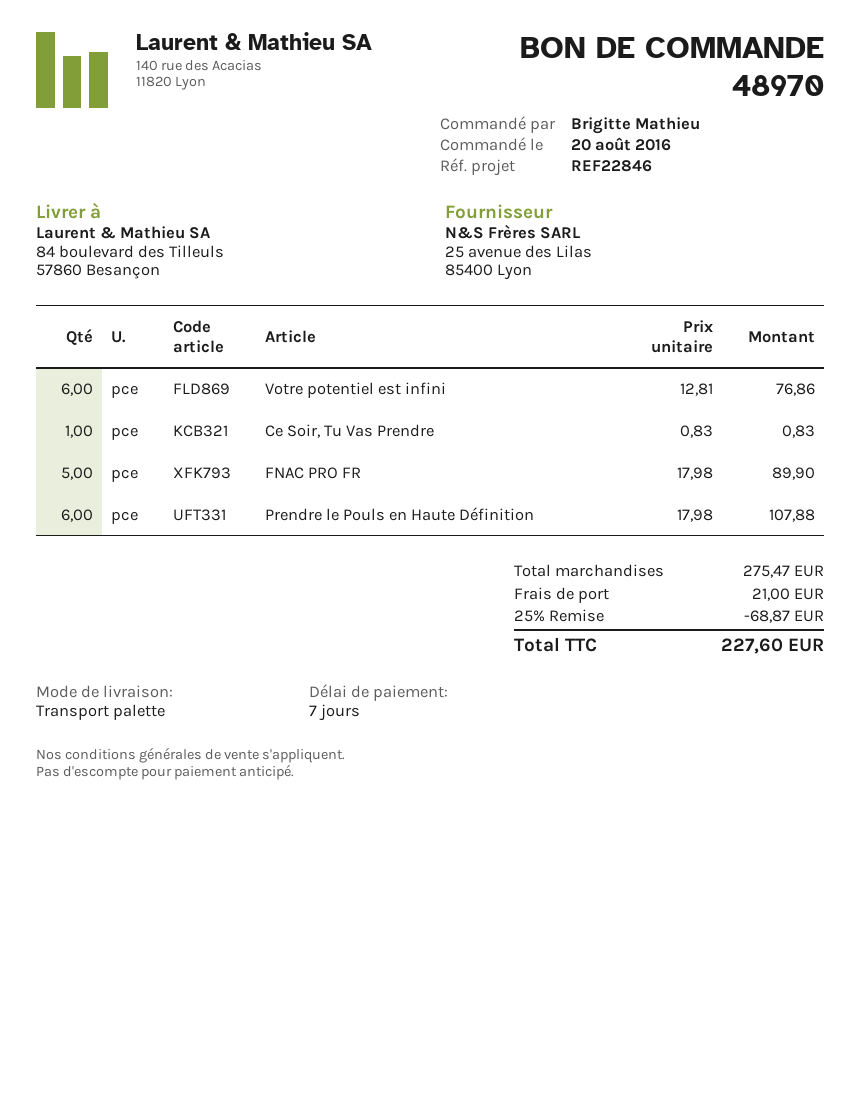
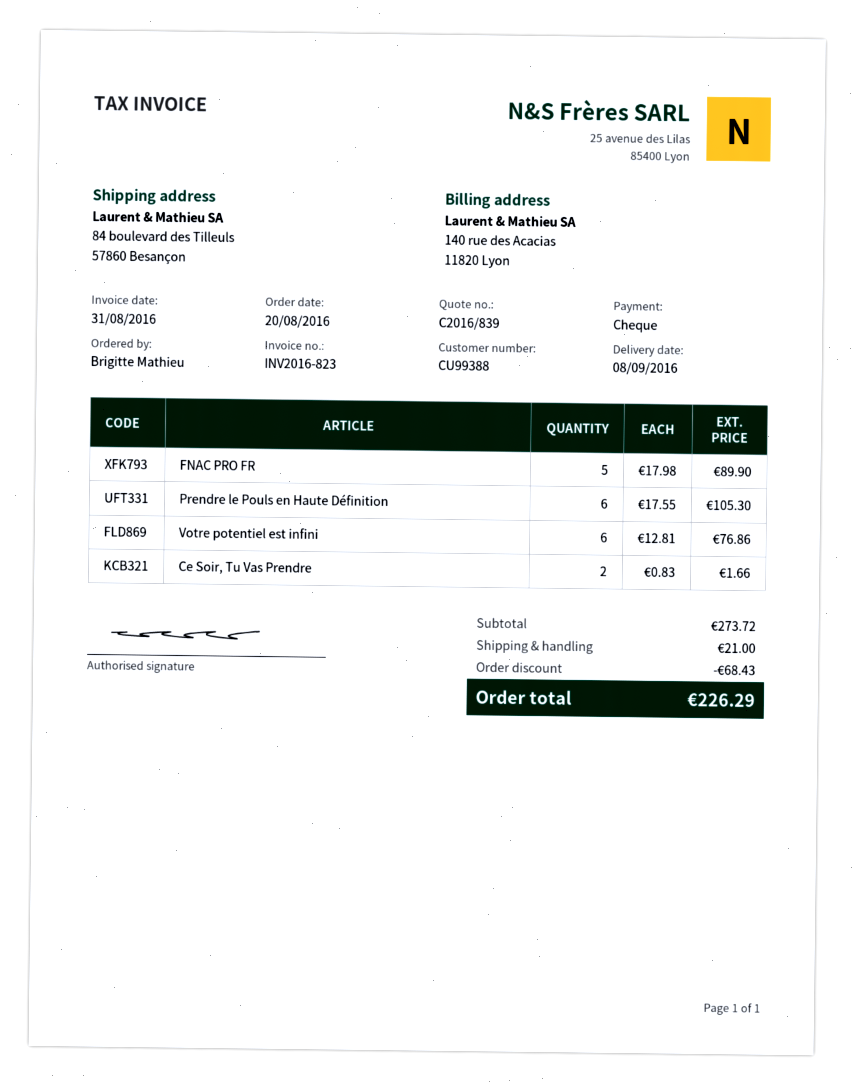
Ce Soir, Tu Vas Prendre: 1 x 0.83 = 0.83 -> 2 x 0.83 = 1.66
Prendre le Pouls en Haute Définition: 6 x 17.98 = 107.88 -> 6 x 17.55 = 105.30
subtotal: 275.47 -> 273.72
discount: 68.87 -> 68.43
total: 227.60 -> 226.29

